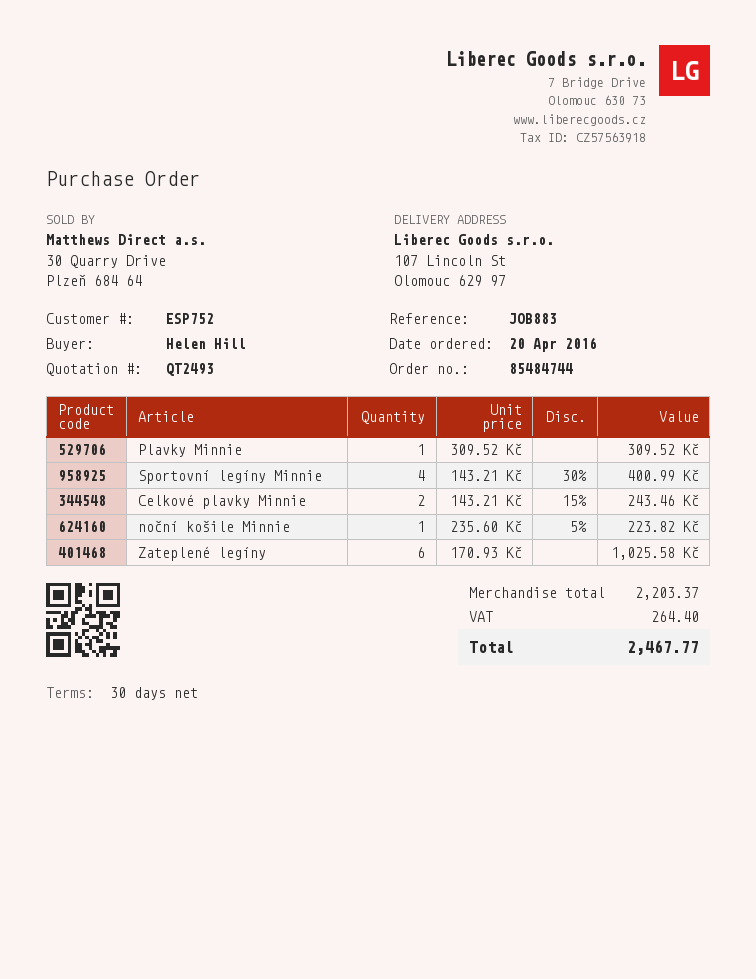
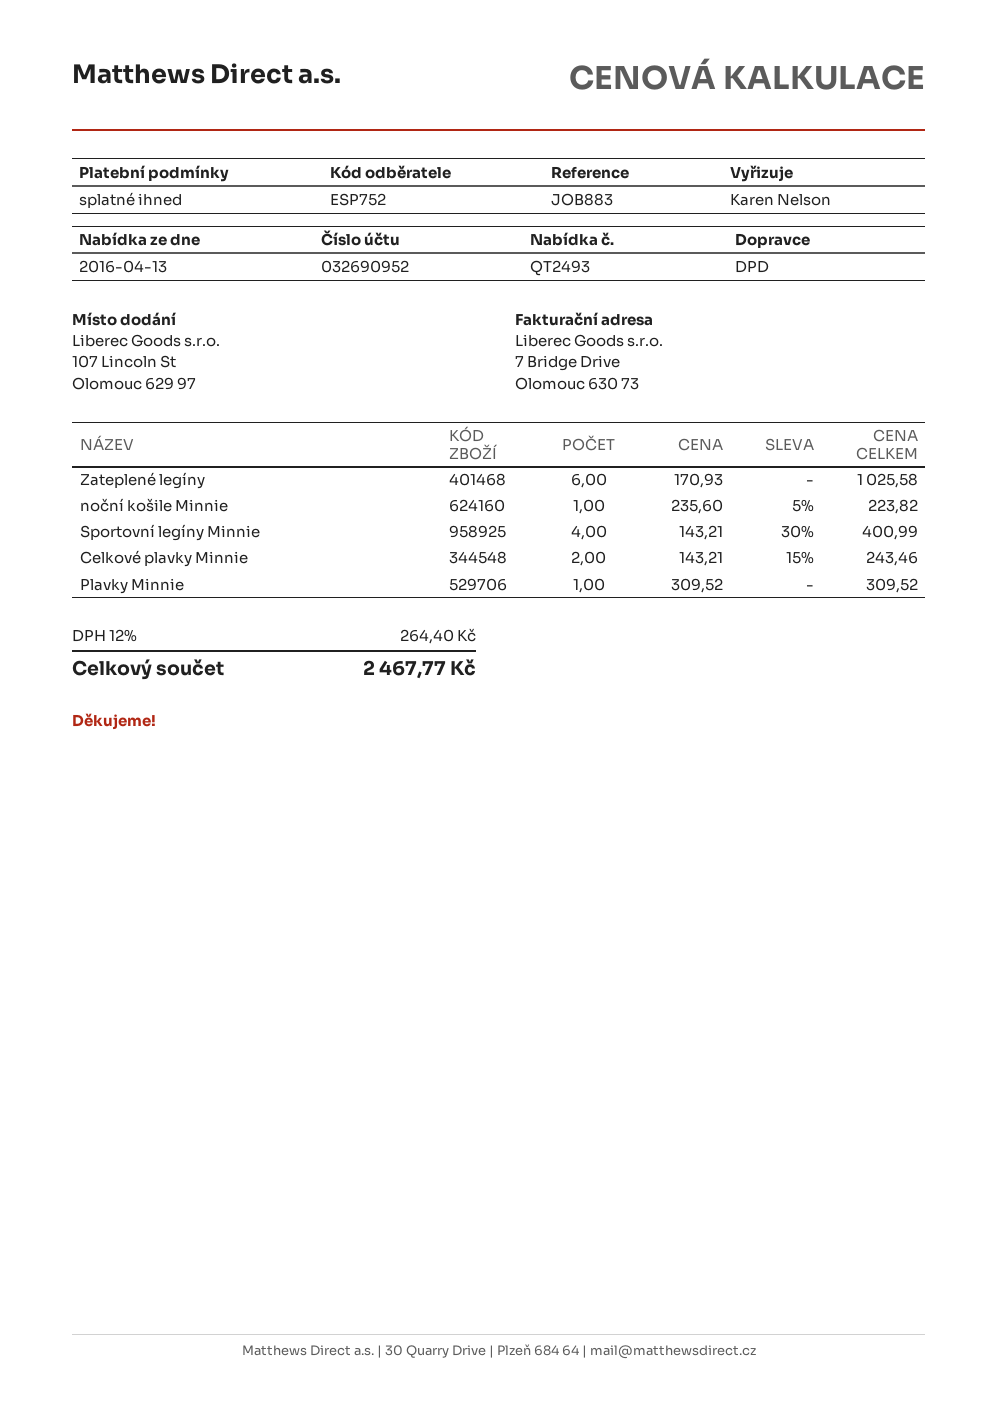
payment terms: 30 days -> on receipt

